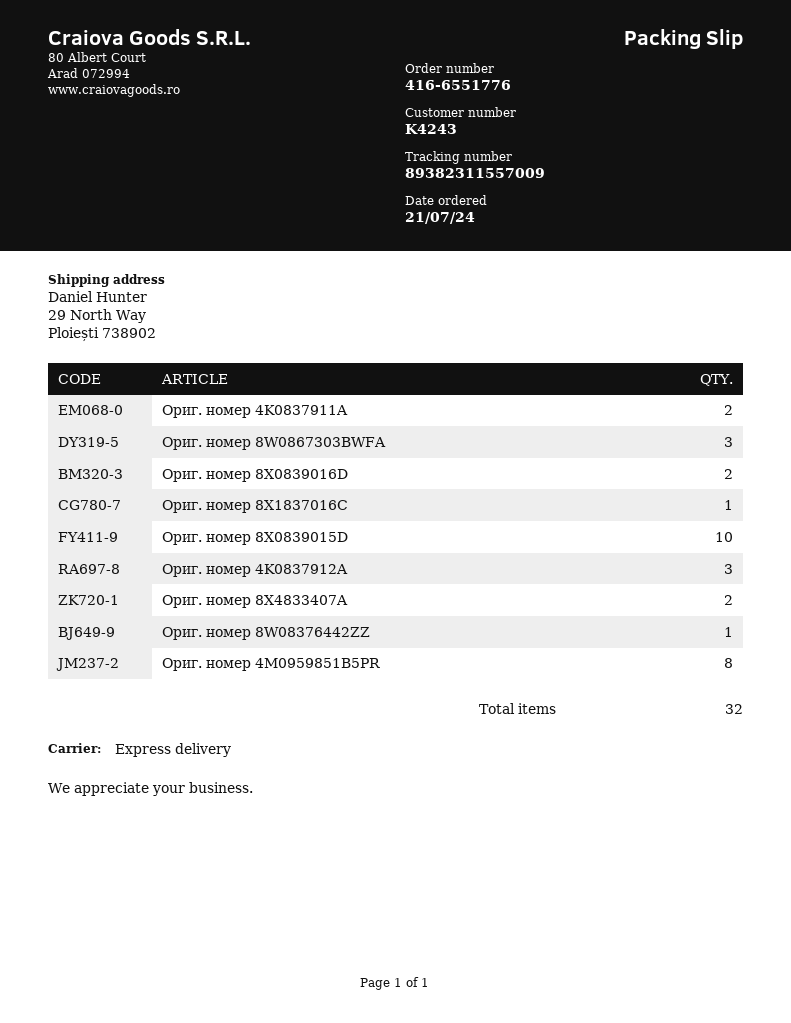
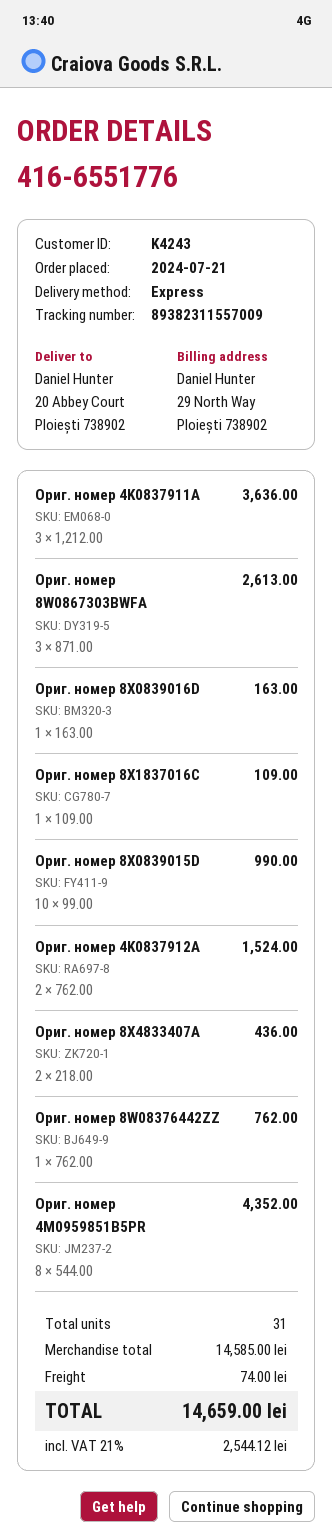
ship to: 29 North Way, Ploiești 738902 -> 20 Abbey Court, Ploiești 738902
Ориг. номер 4K0837911A: 2 -> 3
Ориг. номер 8X0839016D: 2 -> 1
Ориг. номер 4K0837912A: 3 -> 2
total quantity: 32 -> 31

